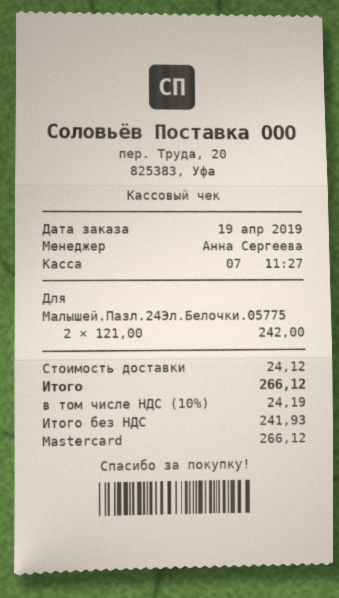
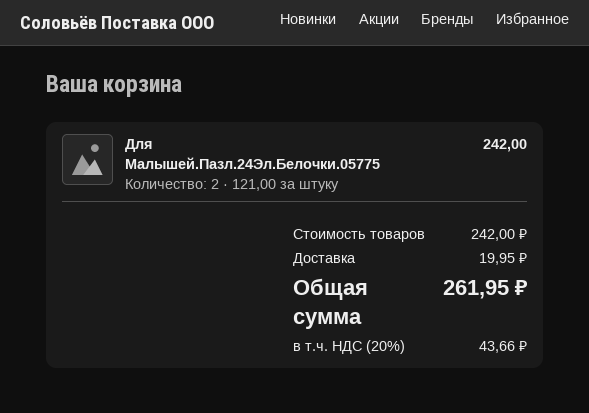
shipping: 24.12 -> 19.95
tax: 10% = 24.19 -> 20% = 43.66
total: 266.12 -> 261.95

